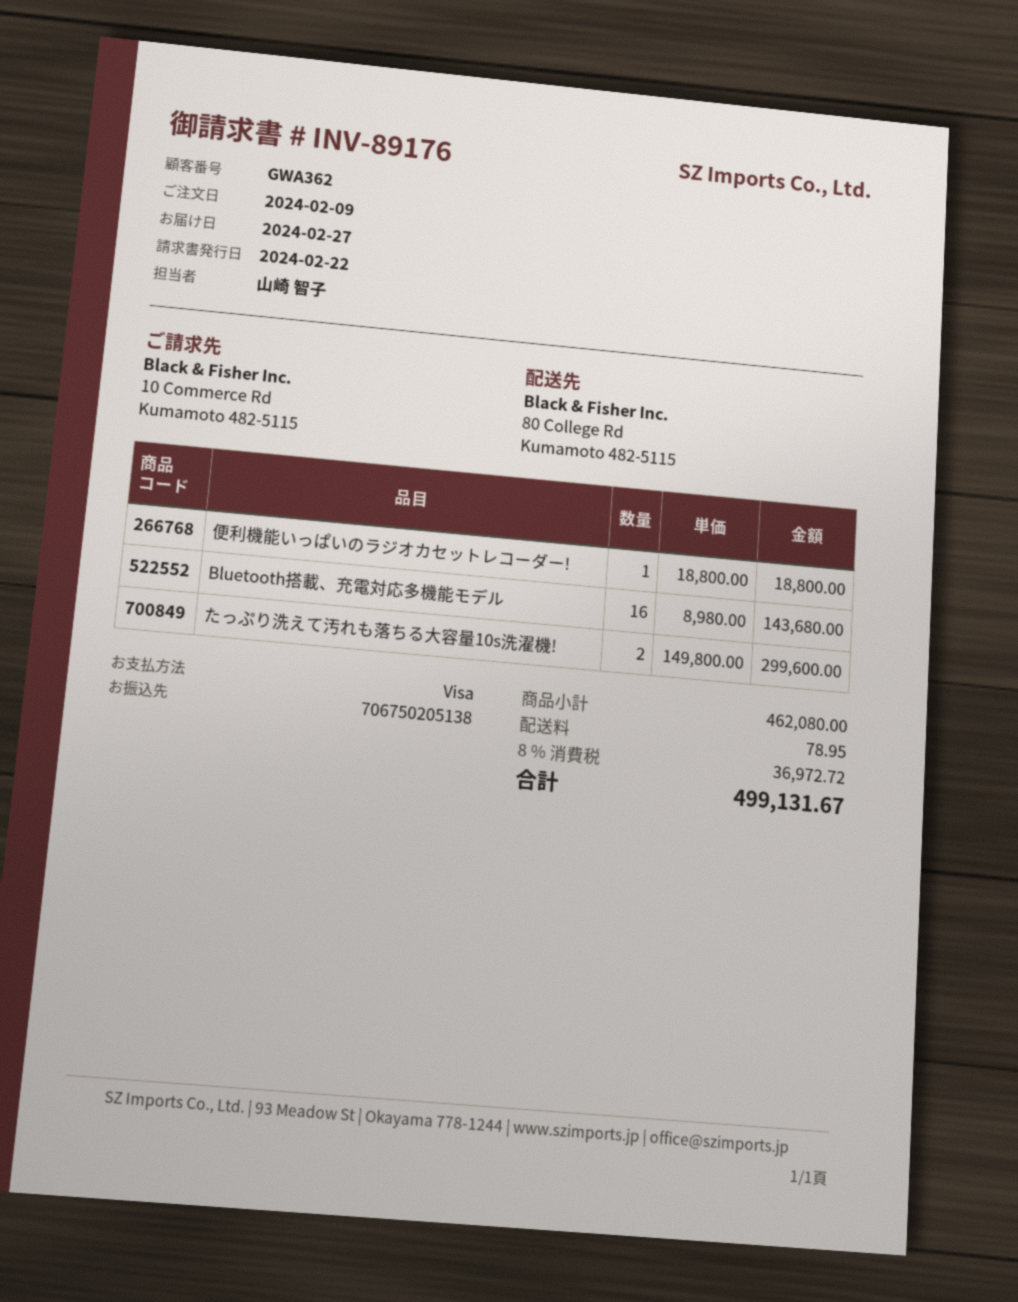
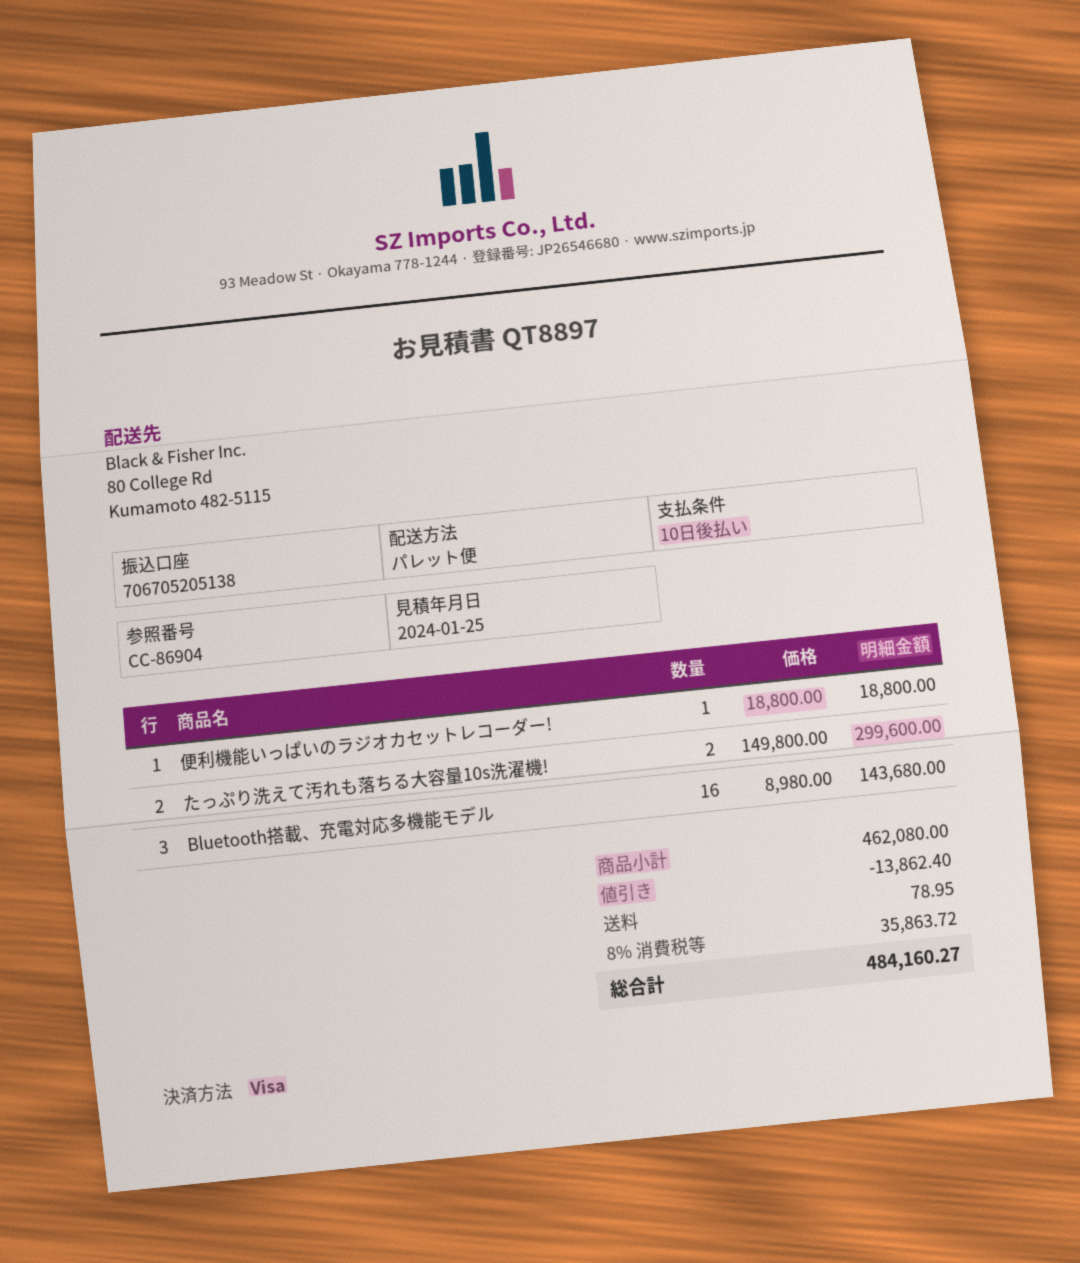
bank account: 706750205138 -> 706705205138
discount: none -> 13862.40
tax: 8% = 36972.72 -> 8% = 35863.72
total: 499131.67 -> 484160.27

